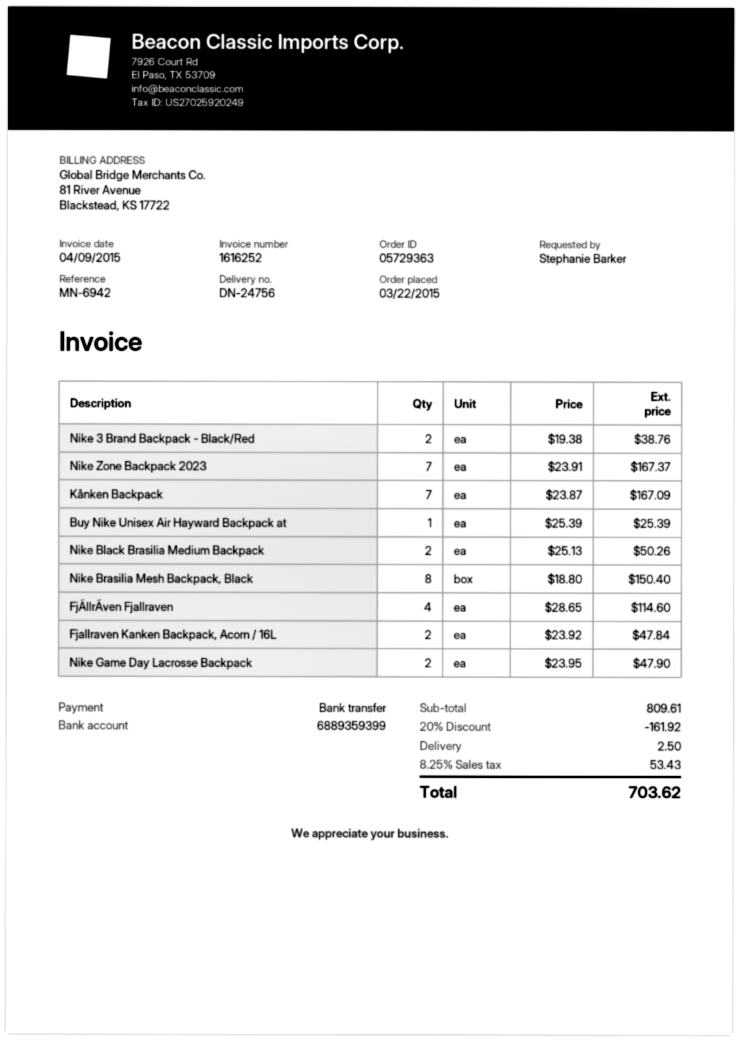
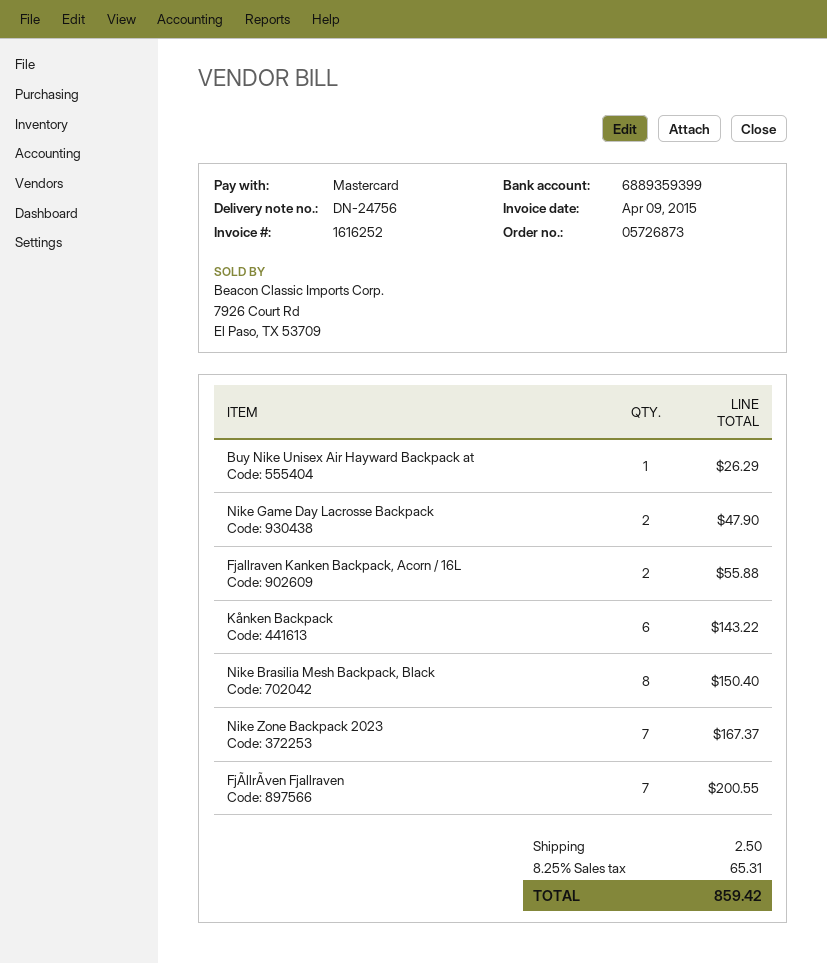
order number: 05729363 -> 05726873
payment method: bank transfer -> Mastercard
Nike 3 Brand Backpack - Black/Red: 2 for 38.76 -> none
Kånken Backpack: 7 for 167.09 -> 6 for 143.22
Buy Nike Unisex Air Hayward Backpack at: 1 for 25.39 -> 1 for 26.29
Nike Black Brasilia Medium Backpack: 2 for 50.26 -> none
FjÃllrÃven Fjallraven: 4 for 114.60 -> 7 for 200.55
Fjallraven Kanken Backpack, Acorn / 16L: 2 for 47.84 -> 2 for 55.88
discount: 20% = 161.92 -> none
tax: 8.25% = 53.43 -> 8.25% = 65.31
total: 703.62 -> 859.42

